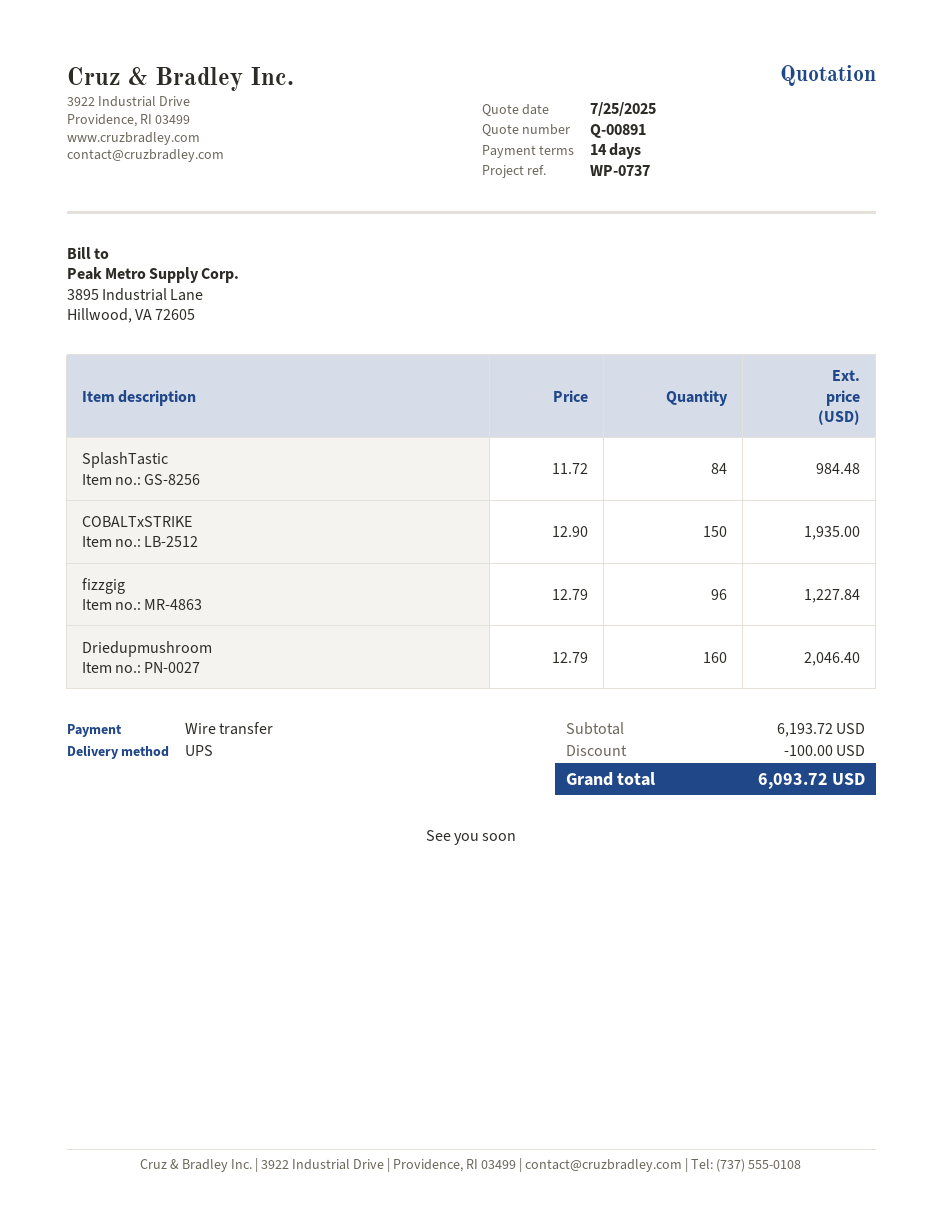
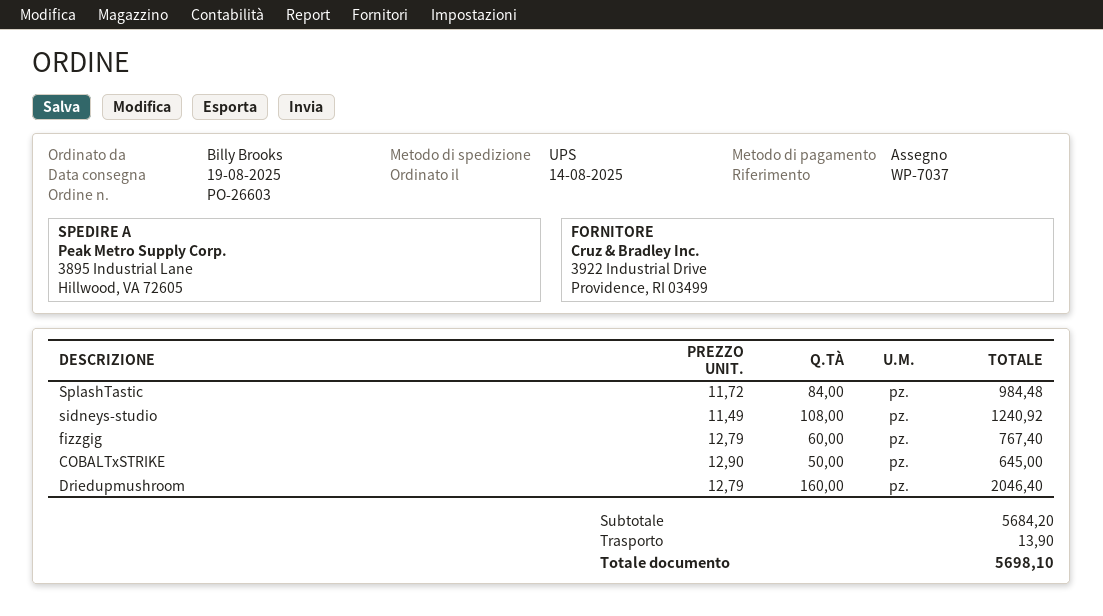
reference: WP-0737 -> WP-7037
payment method: bank transfer -> cheque
COBALTxSTRIKE: 150 x 12.90 = 1935.00 -> 50 x 12.90 = 645.00
fizzgig: 96 x 12.79 = 1227.84 -> 60 x 12.79 = 767.40
sidneys-studio: none -> 108 x 11.49 = 1240.92
subtotal: 6193.72 -> 5684.20
discount: 100.00 -> none
shipping: none -> 13.90
total: 6093.72 -> 5698.10

